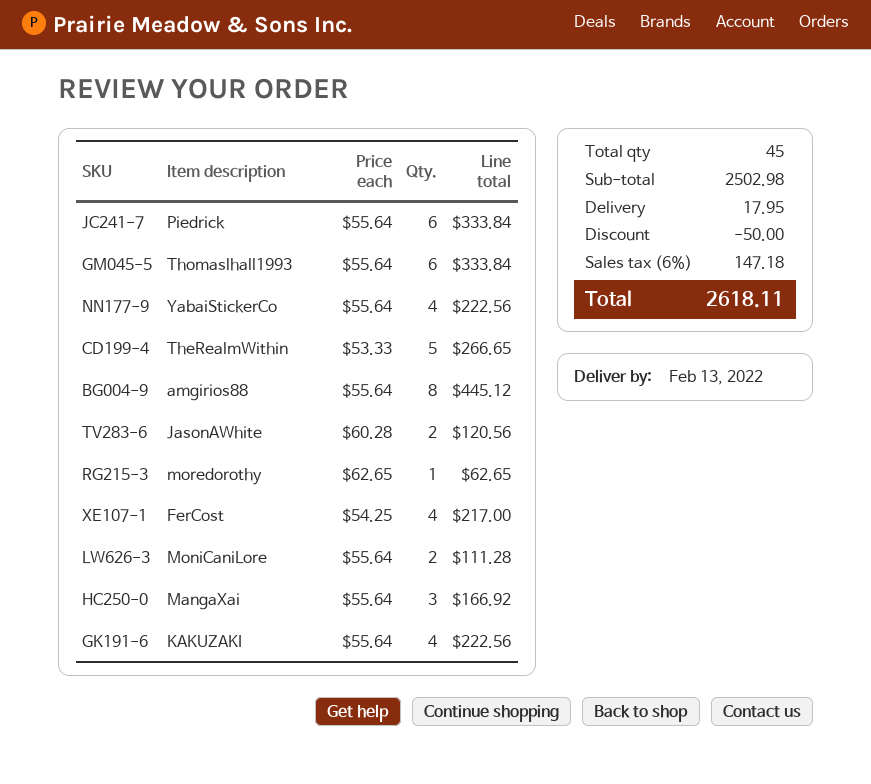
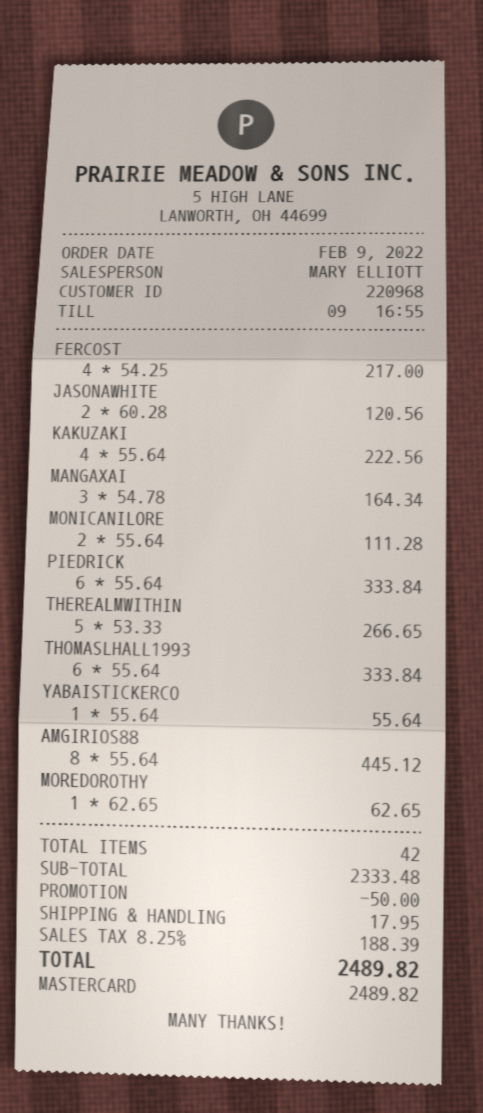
YabaiStickerCo: 4 x 55.64 = 222.56 -> 1 x 55.64 = 55.64
MangaXai: 3 x 55.64 = 166.92 -> 3 x 54.78 = 164.34
total quantity: 45 -> 42
subtotal: 2502.98 -> 2333.48
tax: 6% = 147.18 -> 8.25% = 188.39
total: 2618.11 -> 2489.82

